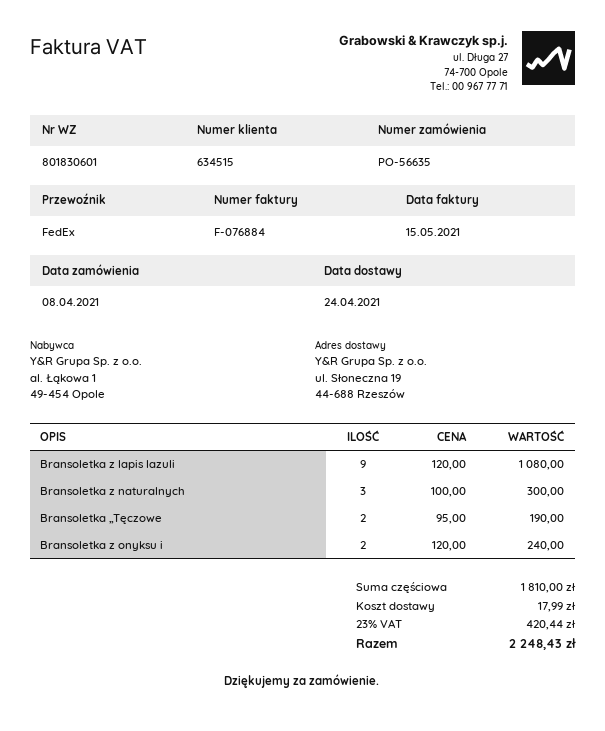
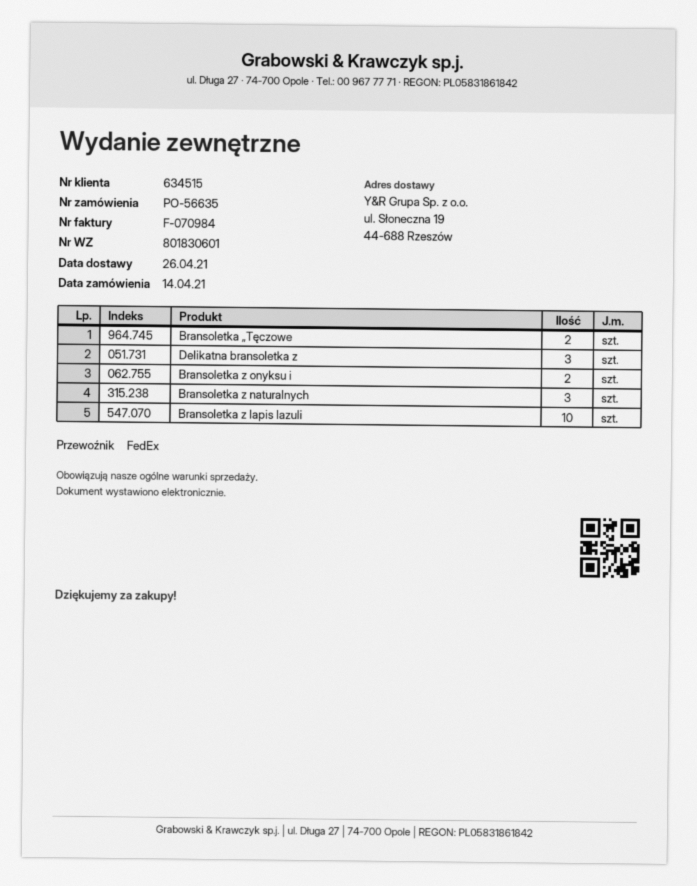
order date: 2021-04-08 -> 2021-04-14
delivery date: 2021-04-24 -> 2021-04-26
invoice number: F-076884 -> F-070984
Bransoletka z lapis lazuli: 9 -> 10
Delikatna bransoletka z: none -> 3

